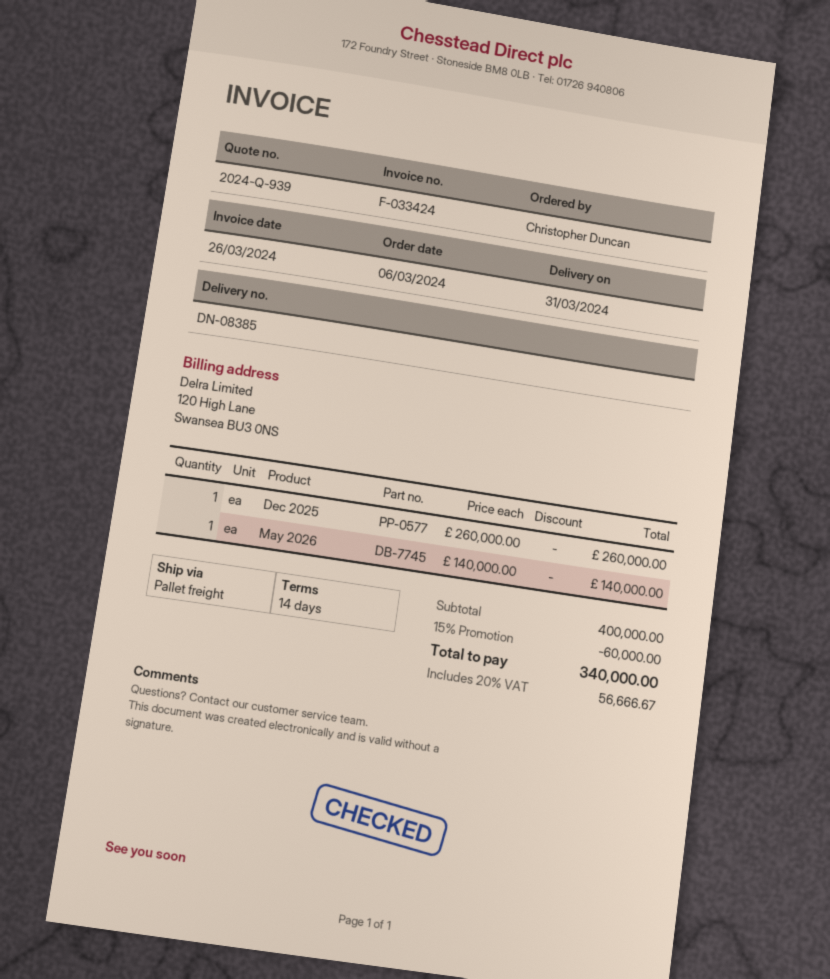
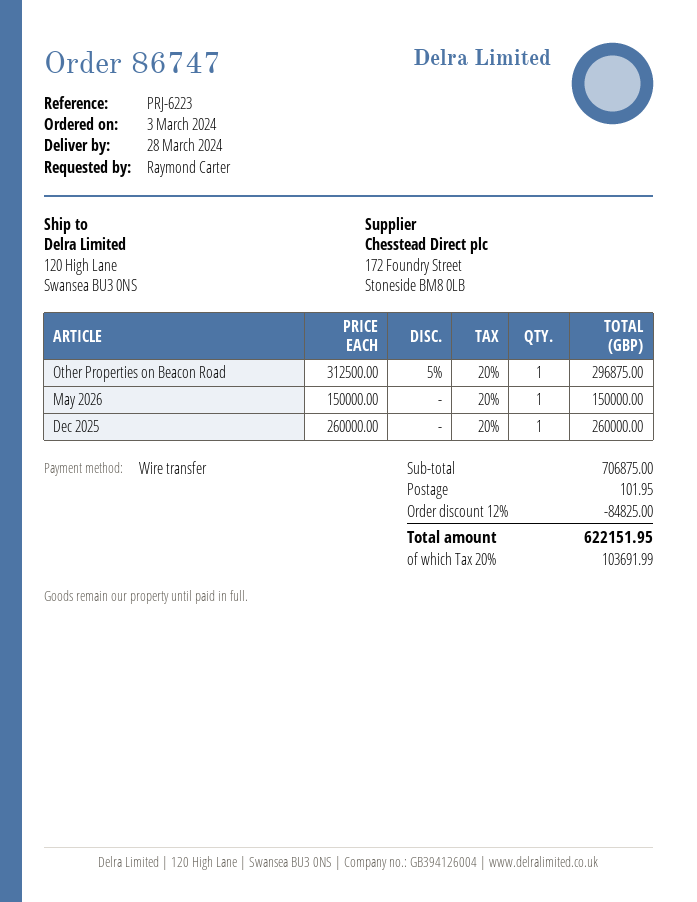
order date: 2024-03-06 -> 2024-03-03
delivery date: 2024-03-31 -> 2024-03-28
ordered by: Christopher Duncan -> Raymond Carter
May 2026: 1 x 140000.00 = 140000.00 -> 1 x 150000.00 = 150000.00
Other Properties on Beacon Road: none -> 1 x 312500.00 - 5% = 296875.00
subtotal: 400000.00 -> 706875.00
discount: 15% = 60000.00 -> 12% = 84825.00
shipping: none -> 101.95
tax: 20% = 56666.67 -> 20% = 103691.99
total: 340000.00 -> 622151.95

